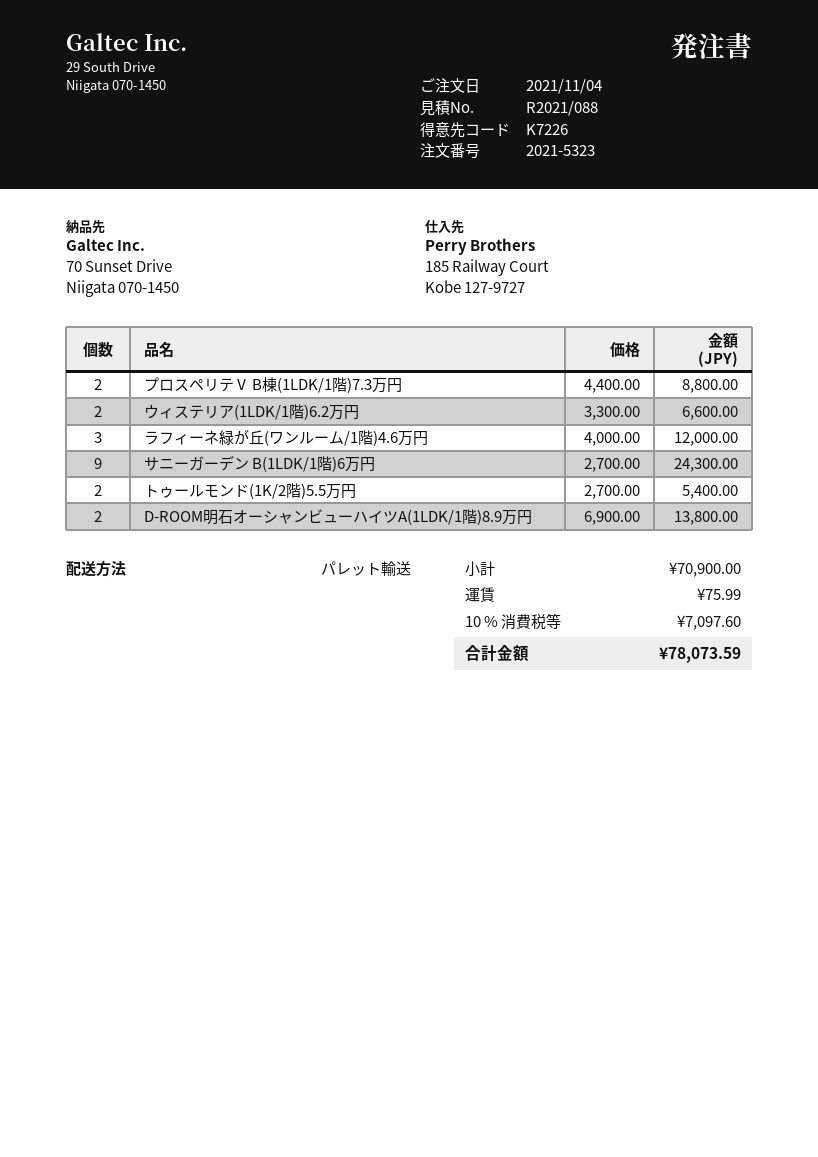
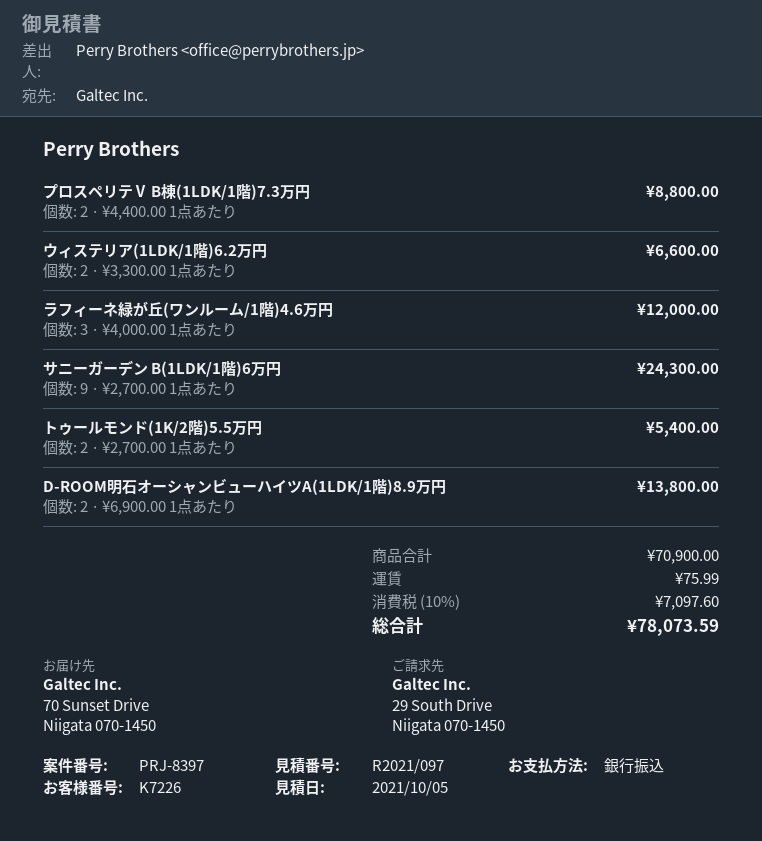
quote number: R2021/088 -> R2021/097

